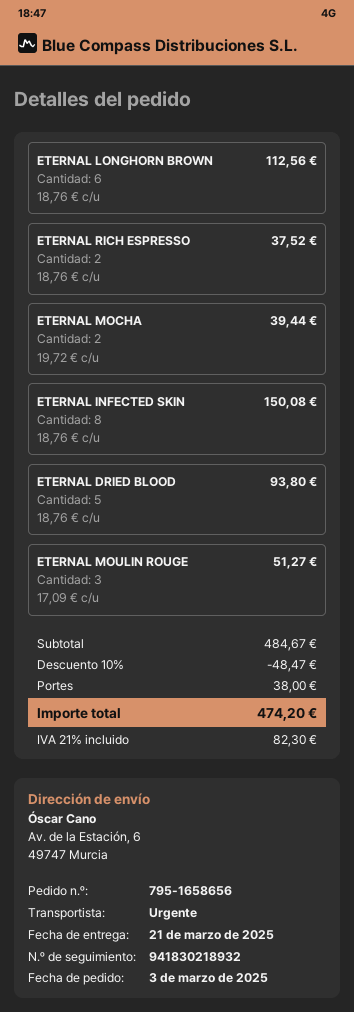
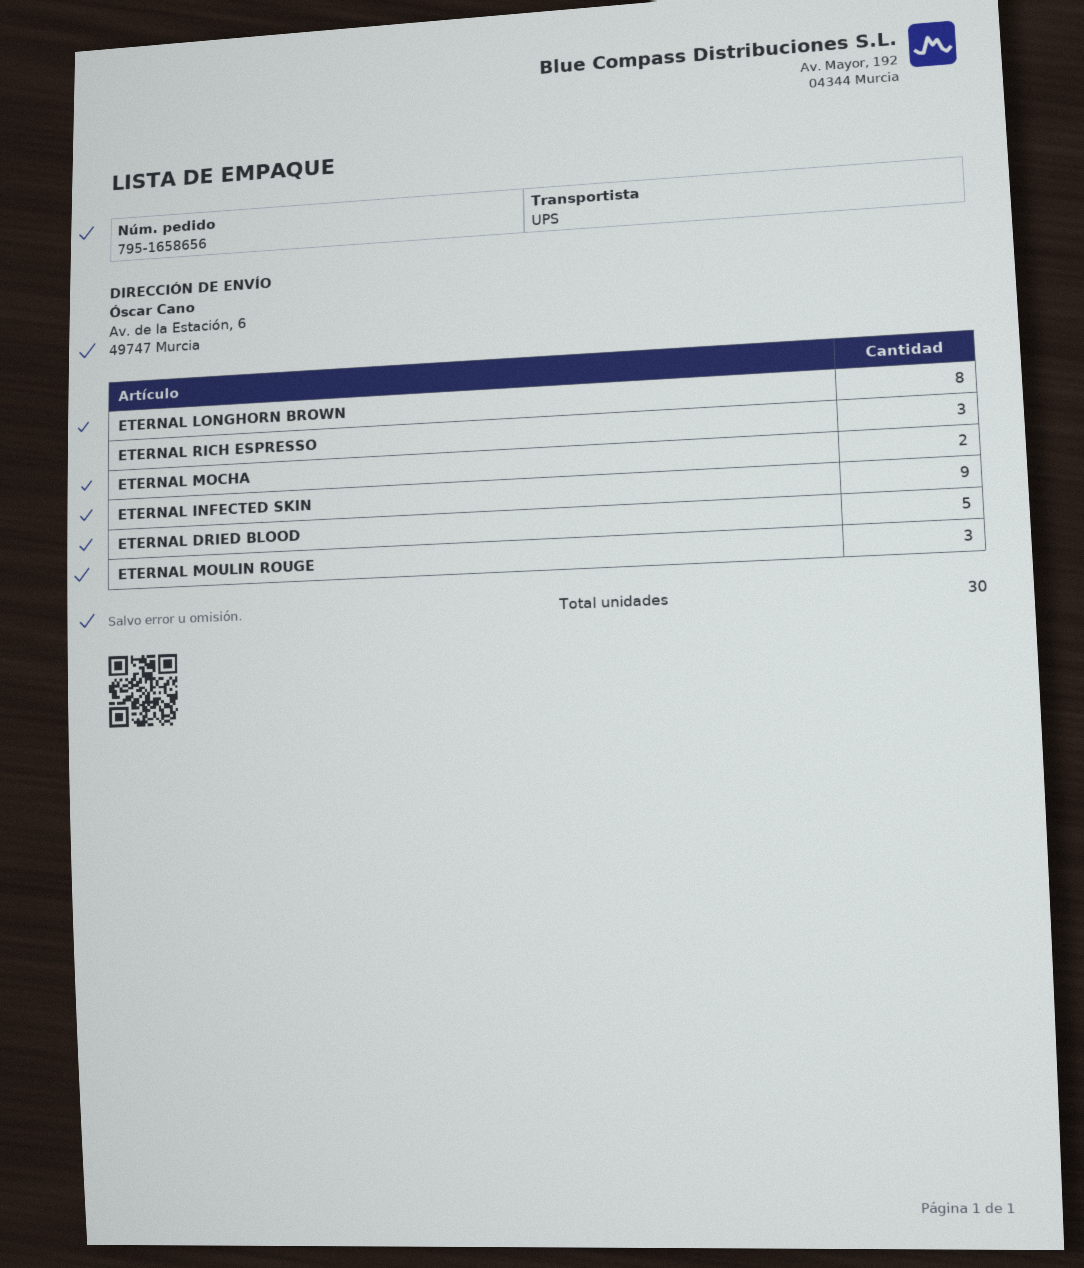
shipping method: express -> UPS
ETERNAL LONGHORN BROWN: 6 -> 8
ETERNAL RICH ESPRESSO: 2 -> 3
ETERNAL INFECTED SKIN: 8 -> 9

